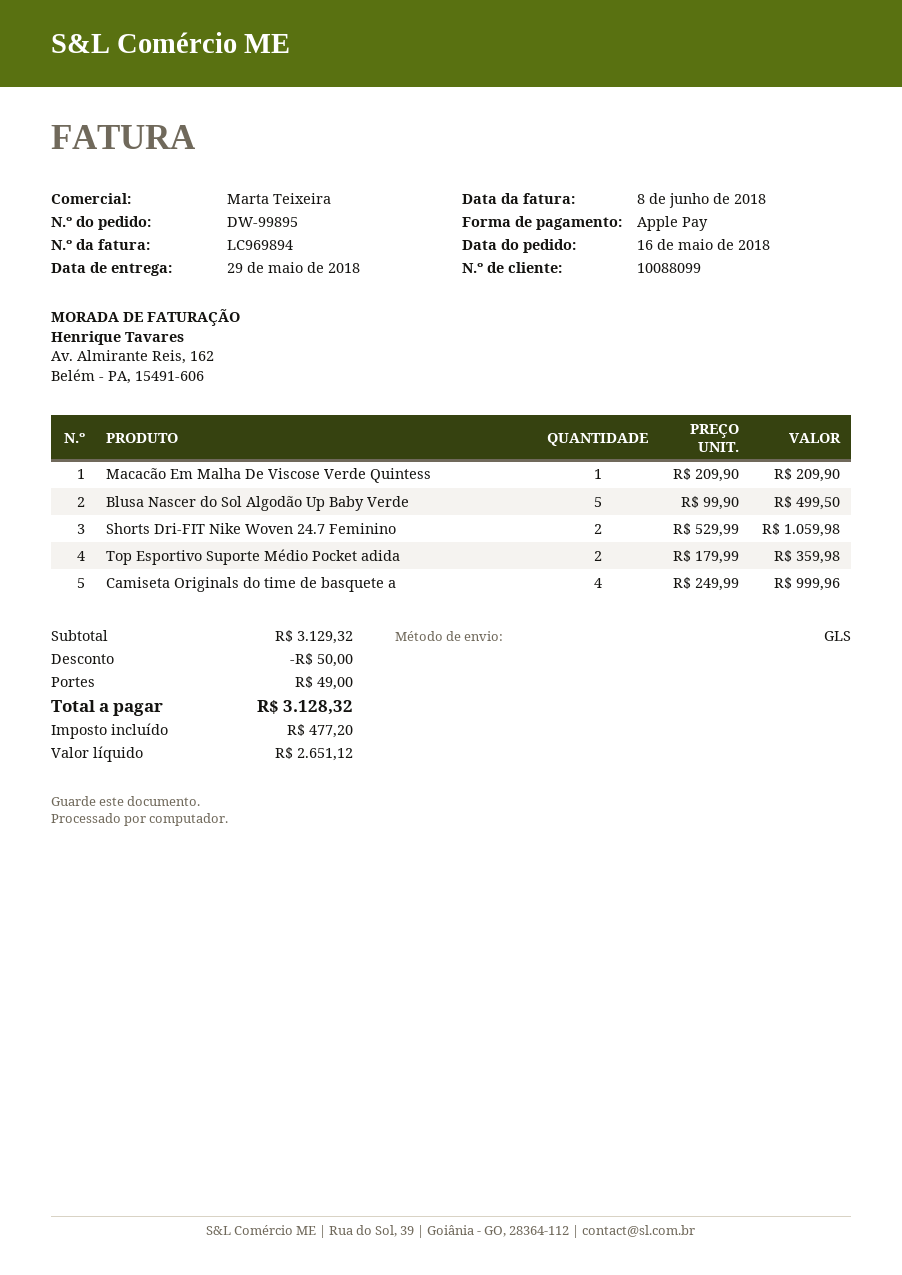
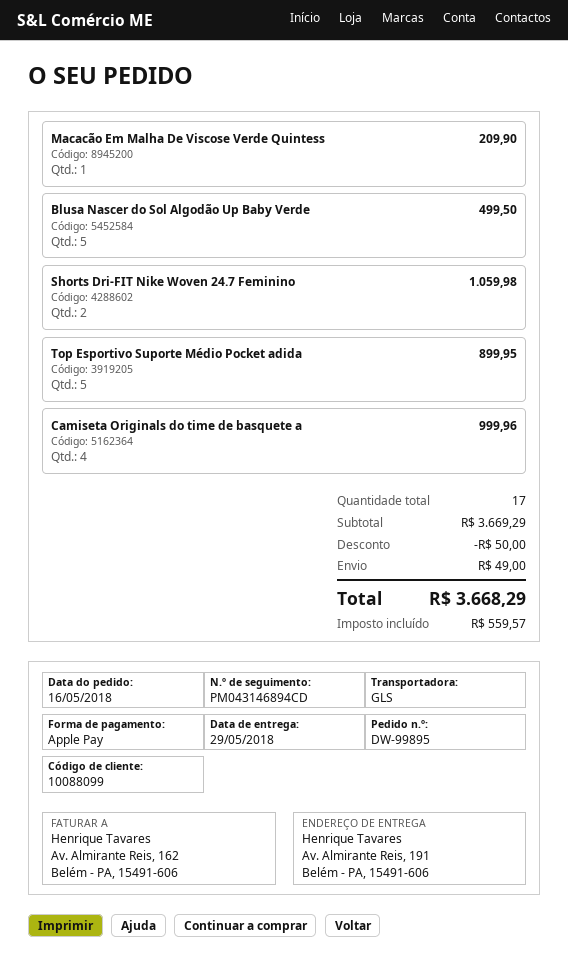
Top Esportivo Suporte Médio Pocket adida: 2 for 359.98 -> 5 for 899.95
subtotal: 3129.32 -> 3669.29
tax: 477.20 -> 559.57
total: 3128.32 -> 3668.29

